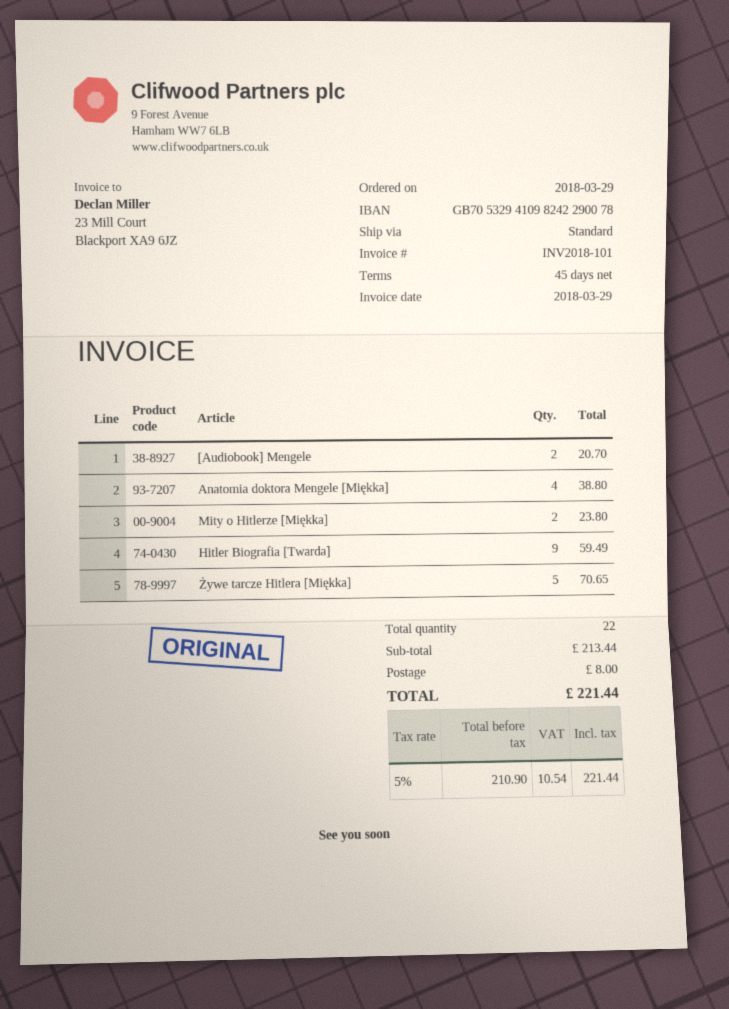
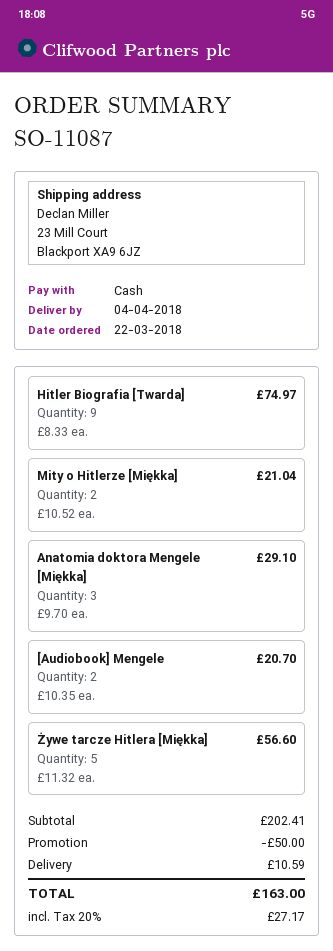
order date: 2018-03-29 -> 2018-03-22
Anatomia doktora Mengele [Miękka]: 4 for 38.80 -> 3 for 29.10
Mity o Hitlerze [Miękka]: 2 for 23.80 -> 2 for 21.04
Hitler Biografia [Twarda]: 9 for 59.49 -> 9 for 74.97
Żywe tarcze Hitlera [Miękka]: 5 for 70.65 -> 5 for 56.60
subtotal: 213.44 -> 202.41
discount: none -> 50.00
shipping: 8.00 -> 10.59
tax: 5% = 10.54 -> 20% = 27.17
total: 221.44 -> 163.00

